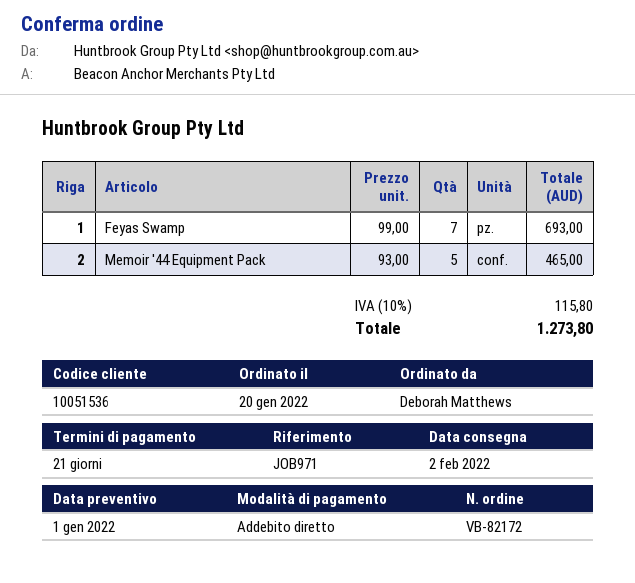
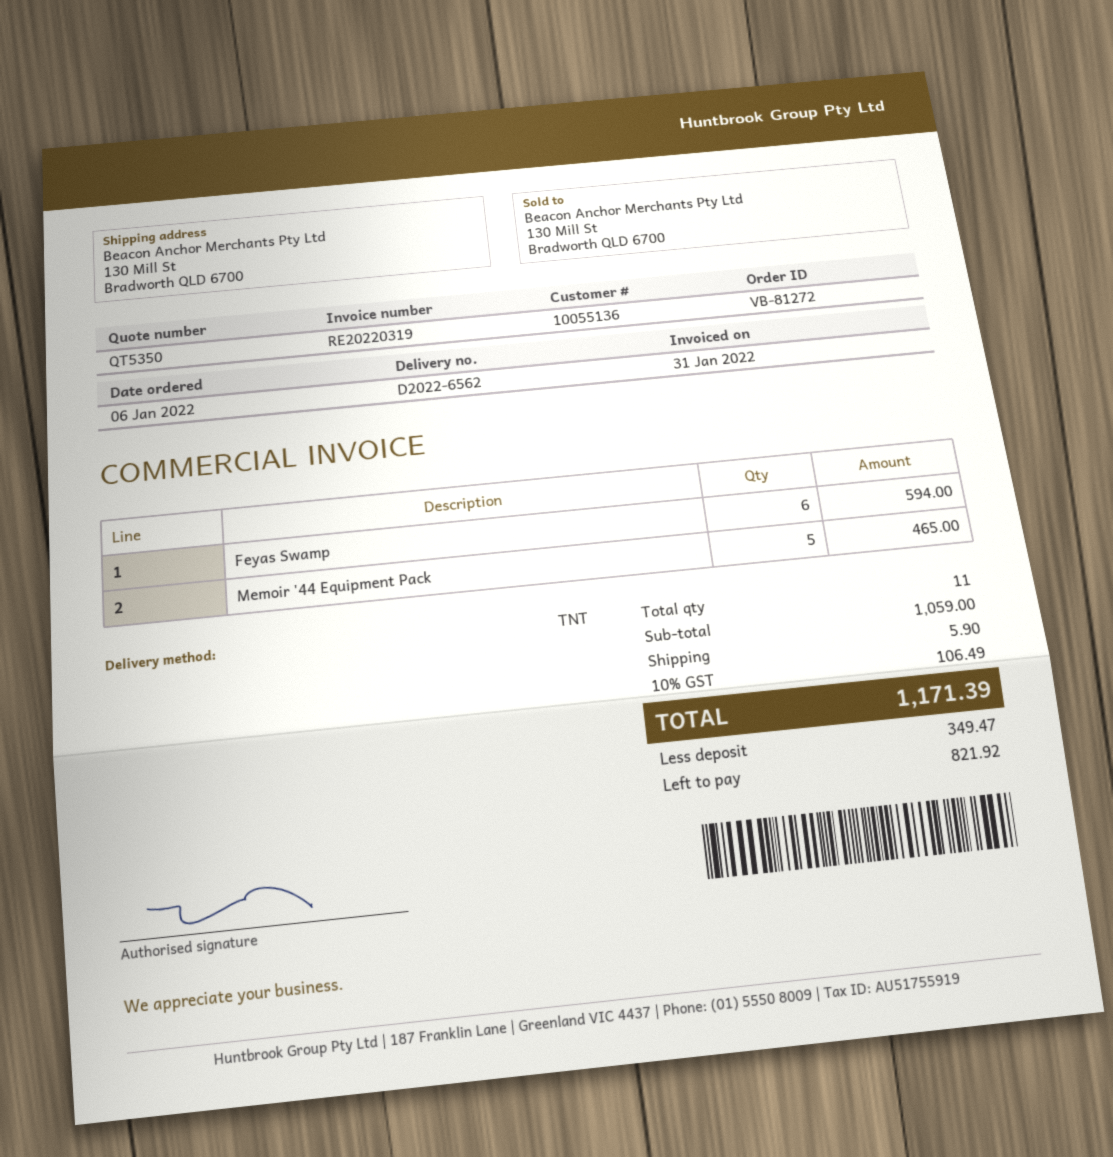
order number: VB-82172 -> VB-81272
order date: 2022-01-20 -> 2022-01-06
customer number: 10051536 -> 10055136
Feyas Swamp: 7 for 693.00 -> 6 for 594.00
shipping: none -> 5.90
tax: 10% = 115.80 -> 10% = 106.49
total: 1273.80 -> 1171.39

